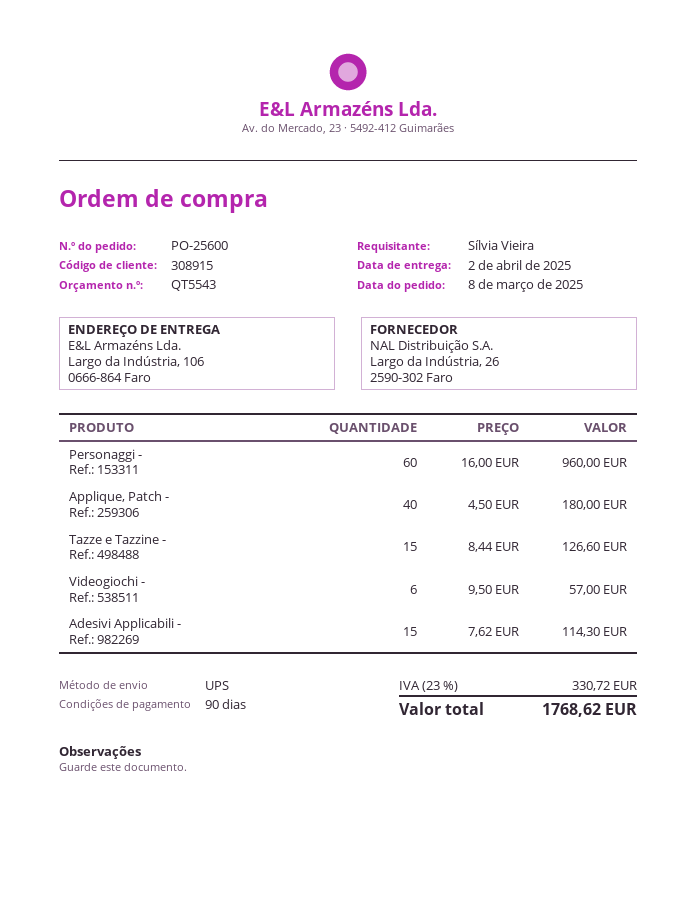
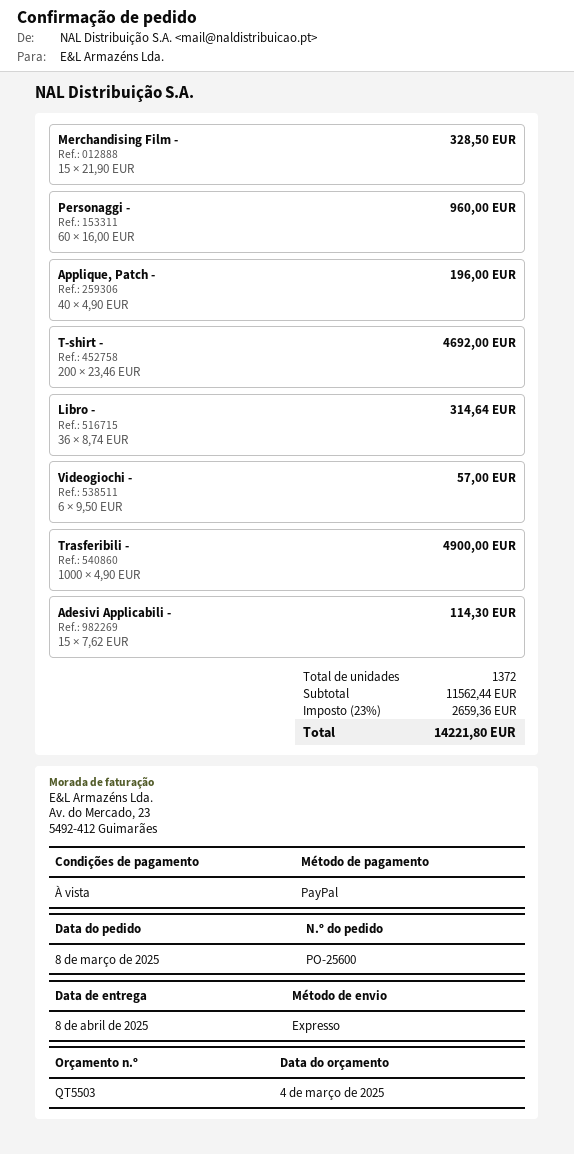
quote number: QT5543 -> QT5503
delivery date: 2025-04-02 -> 2025-04-08
payment terms: 90 days -> on receipt
shipping method: UPS -> express
Applique, Patch -: 40 x 4.50 = 180.00 -> 40 x 4.90 = 196.00
Tazze e Tazzine -: 15 x 8.44 = 126.60 -> none
Merchandising Film -: none -> 15 x 21.90 = 328.50
T-shirt -: none -> 200 x 23.46 = 4692.00
Libro -: none -> 36 x 8.74 = 314.64
Trasferibili -: none -> 1000 x 4.90 = 4900.00
tax: 23% = 330.72 -> 23% = 2659.36
total: 1768.62 -> 14221.80

